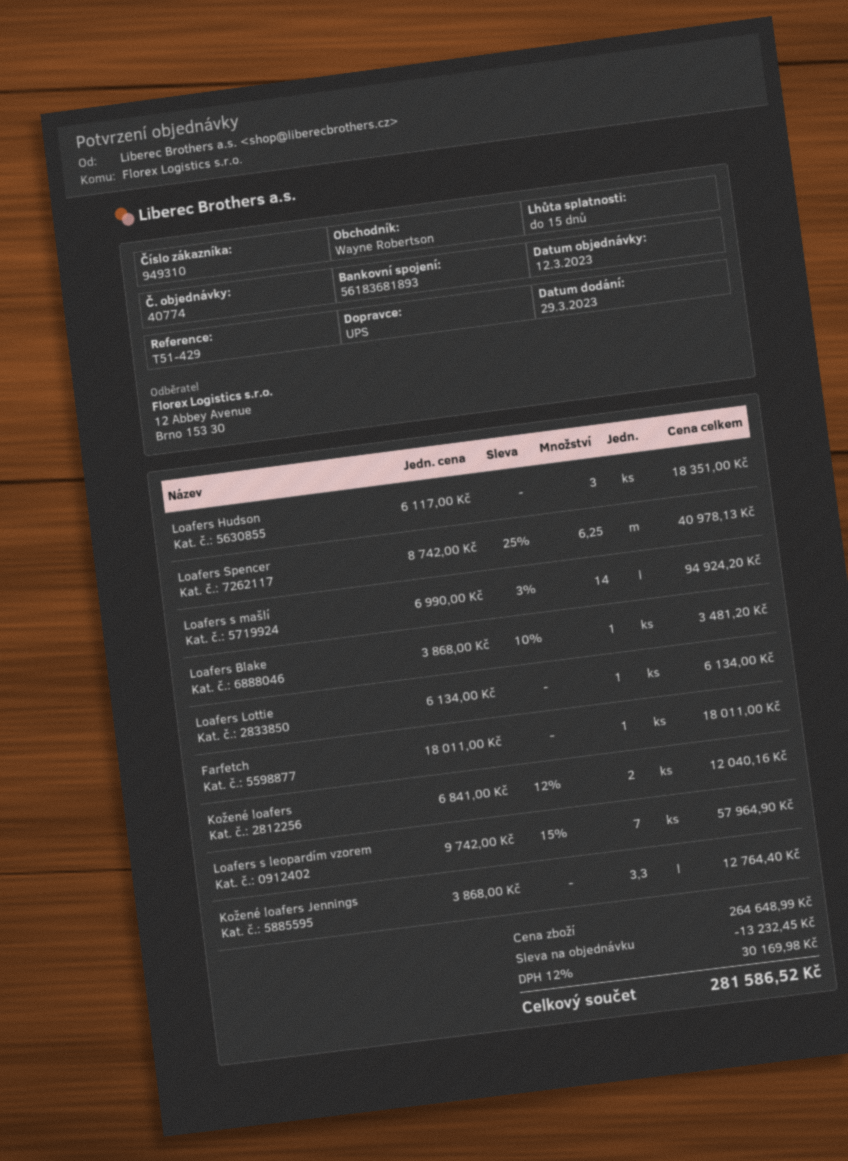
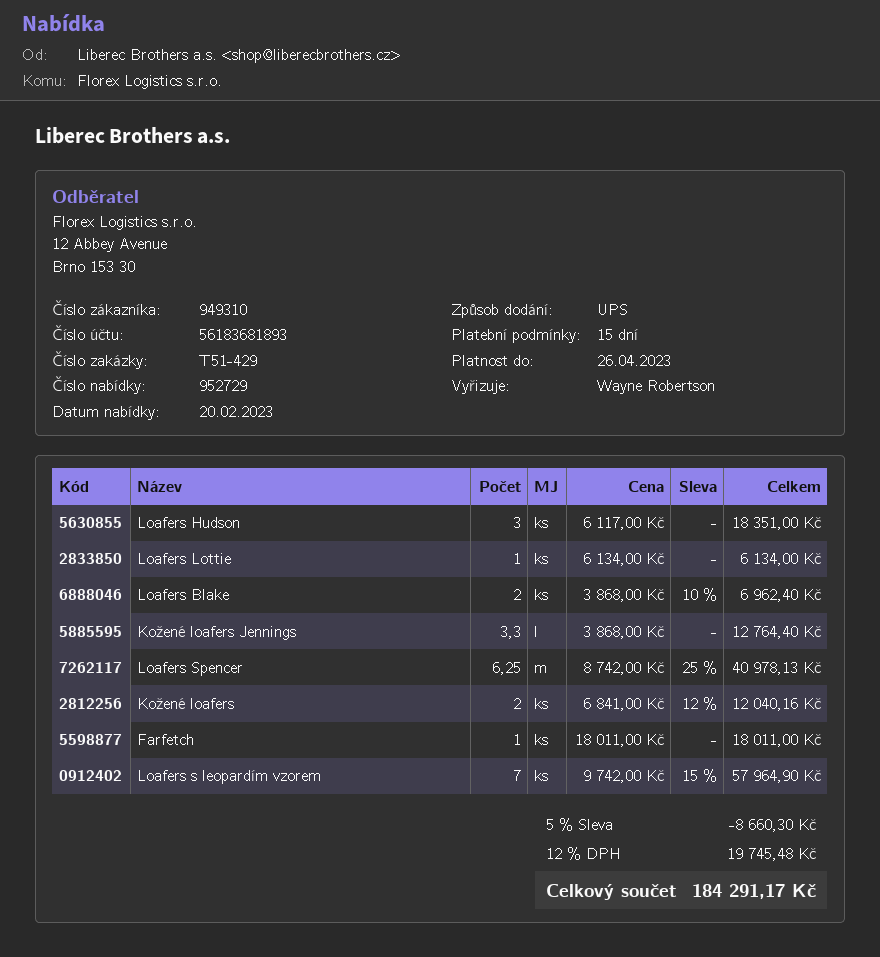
Loafers s mašlí: 14 x 6990.00 - 3% = 94924.20 -> none
Loafers Blake: 1 x 3868.00 - 10% = 3481.20 -> 2 x 3868.00 - 10% = 6962.40
discount: 13232.45 -> 8660.30
tax: 12% = 30169.98 -> 12% = 19745.48
total: 281586.52 -> 184291.17

